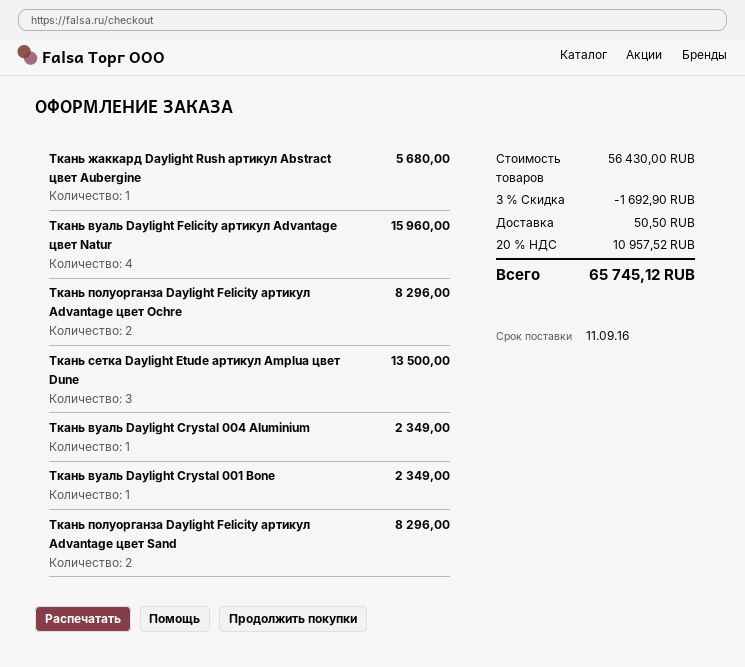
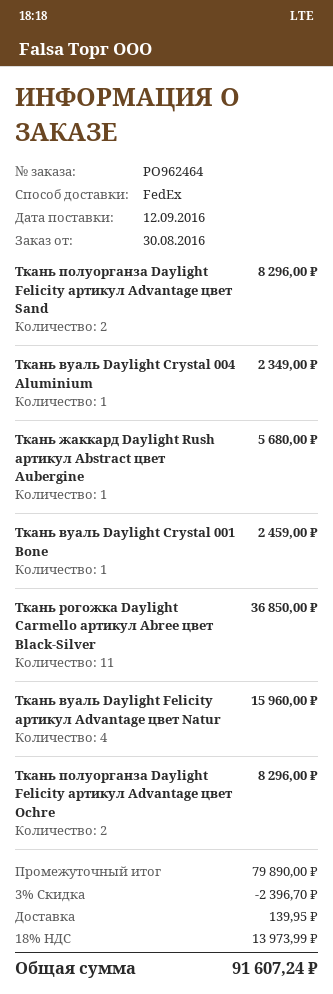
delivery date: 2016-09-11 -> 2016-09-12
Ткань сетка Daylight Etude артикул Amplua цвет Dune: 3 for 13500.00 -> none
Ткань вуаль Daylight Crystal 001 Bone: 1 for 2349.00 -> 1 for 2459.00
Ткань рогожка Daylight Carmello артикул Abree цвет Black-Silver: none -> 11 for 36850.00
subtotal: 56430.00 -> 79890.00
discount: 3% = 1692.90 -> 3% = 2396.70
shipping: 50.50 -> 139.95
tax: 20% = 10957.52 -> 18% = 13973.99
total: 65745.12 -> 91607.24

